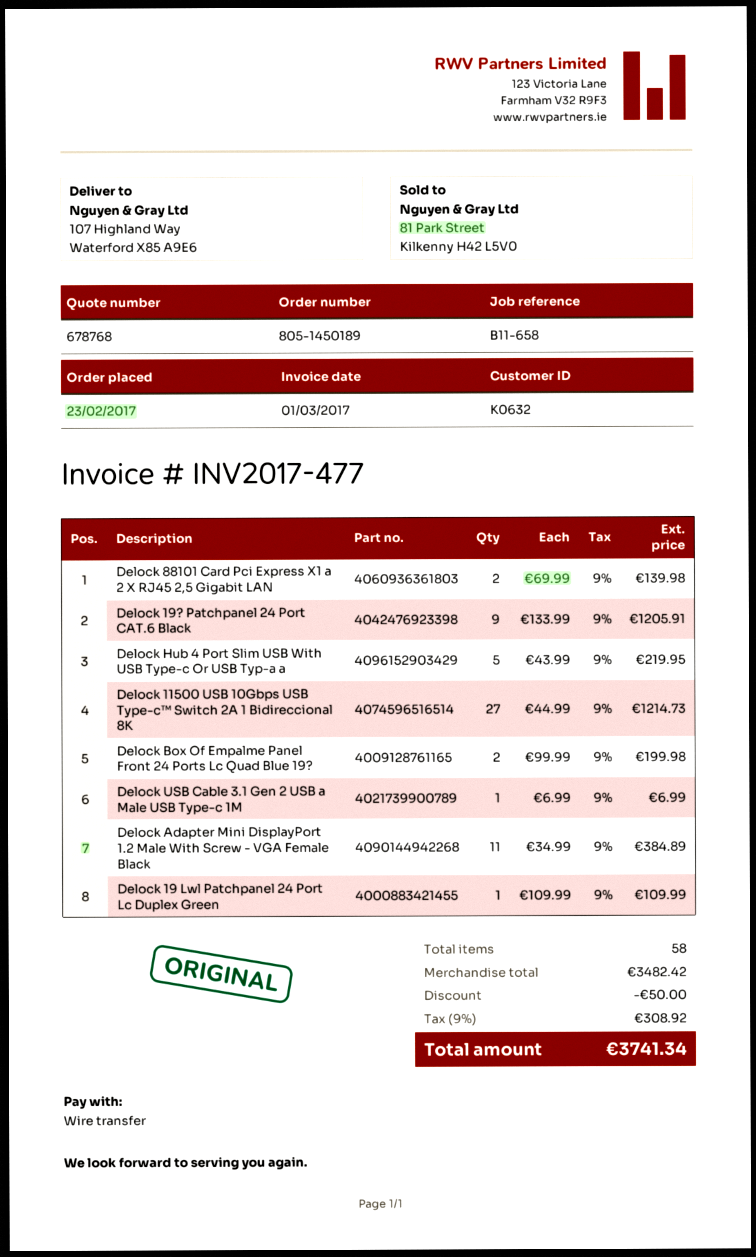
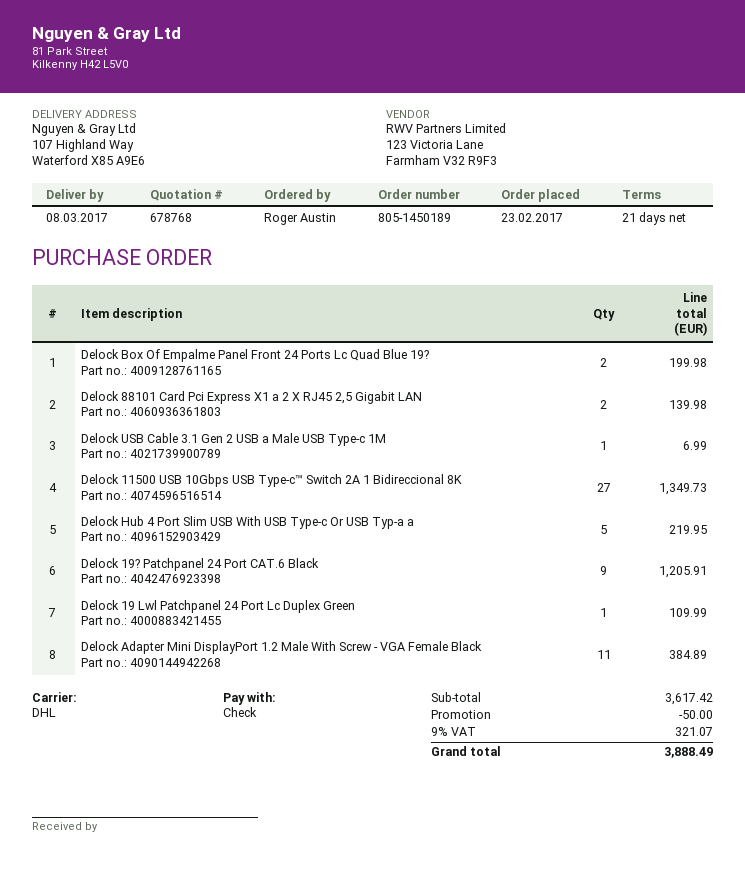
payment method: bank transfer -> cheque
Delock 11500 USB 10Gbps USB Type-c™ Switch 2A 1 Bidireccional 8K: 27 for 1214.73 -> 27 for 1349.73
subtotal: 3482.42 -> 3617.42
tax: 9% = 308.92 -> 9% = 321.07
total: 3741.34 -> 3888.49

